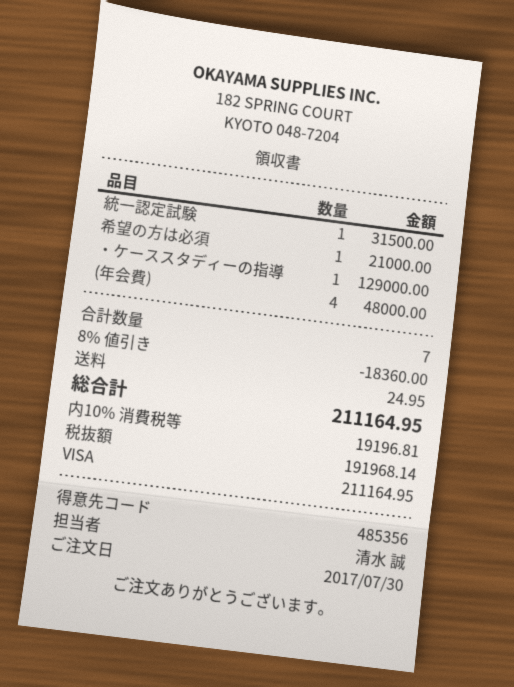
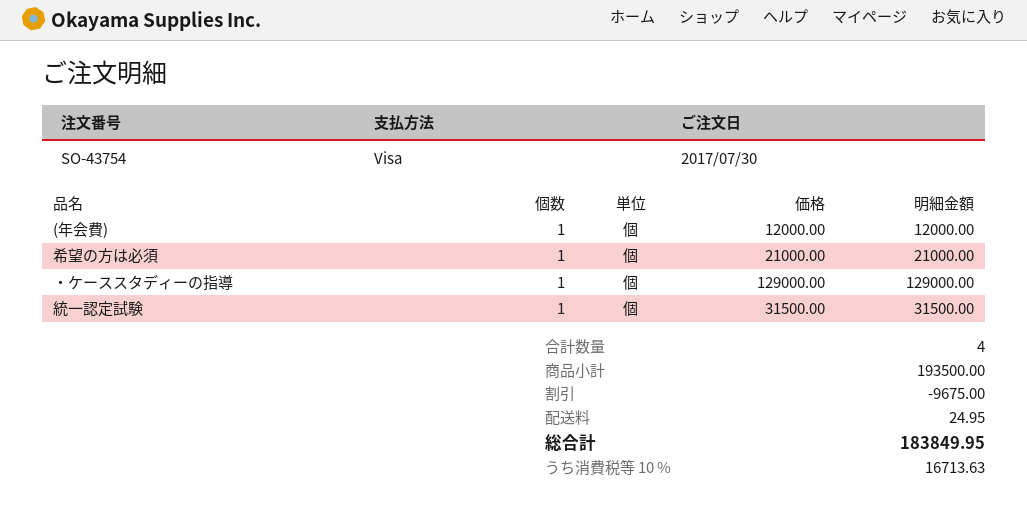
(年会費): 4 for 48000.00 -> 1 for 12000.00
total quantity: 7 -> 4
discount: 18360.00 -> 9675.00
tax: 10% = 19196.81 -> 10% = 16713.63
total: 211164.95 -> 183849.95

